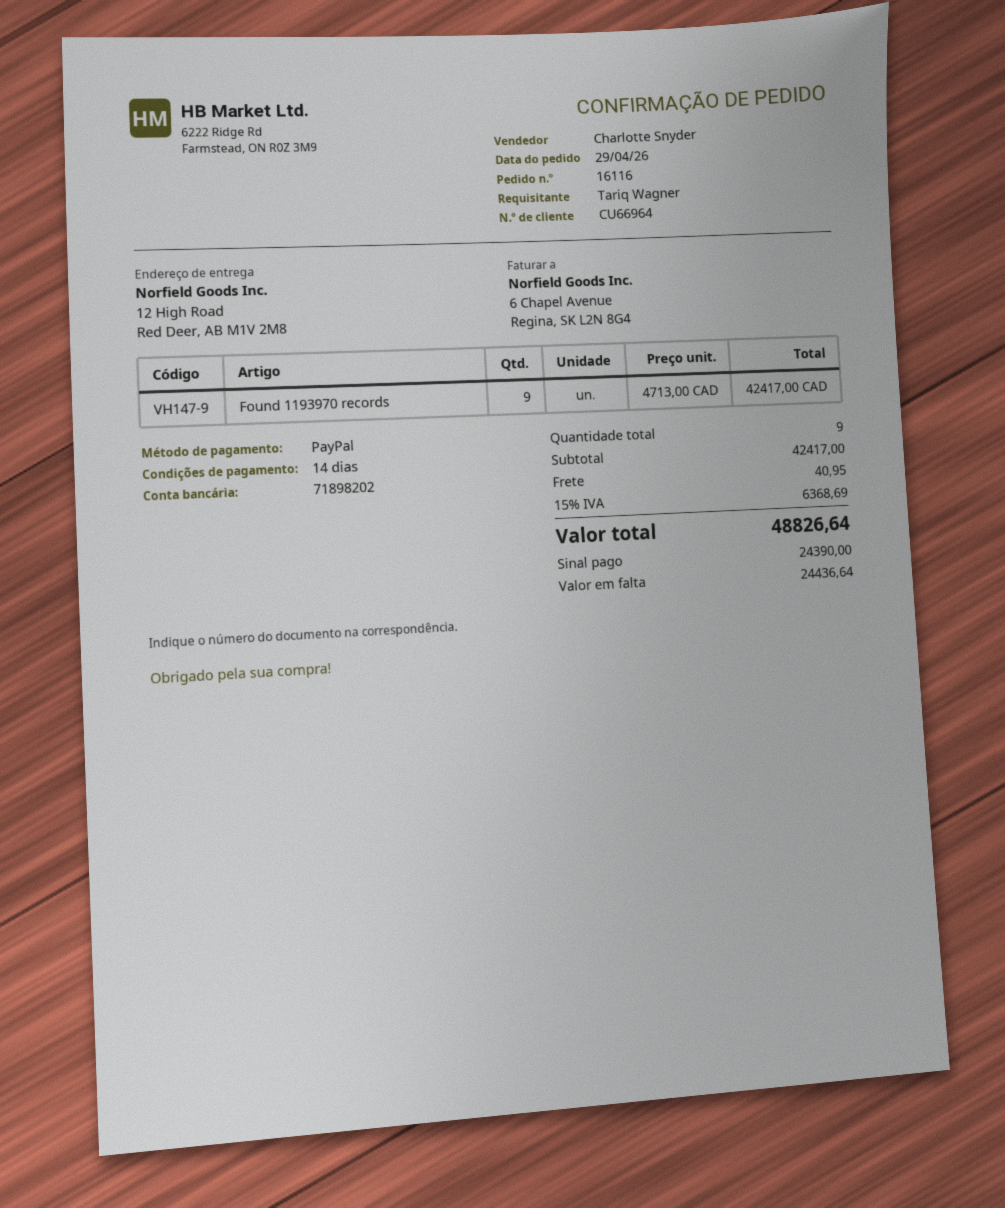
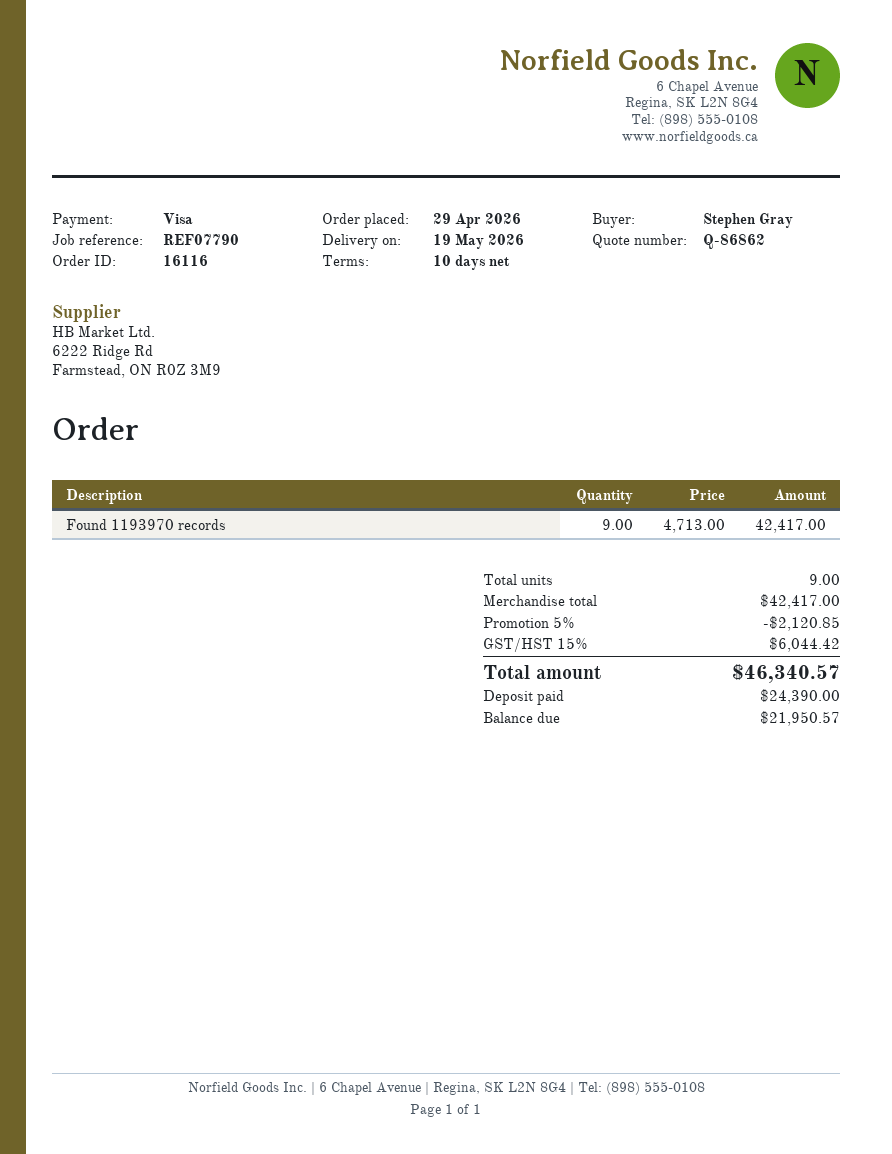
payment terms: 14 days -> 10 days
ordered by: Tariq Wagner -> Stephen Gray
payment method: PayPal -> Visa
discount: none -> 5% = 2120.85
shipping: 40.95 -> none
tax: 15% = 6368.69 -> 15% = 6044.42
total: 48826.64 -> 46340.57
balance: 24436.64 -> 21950.57

